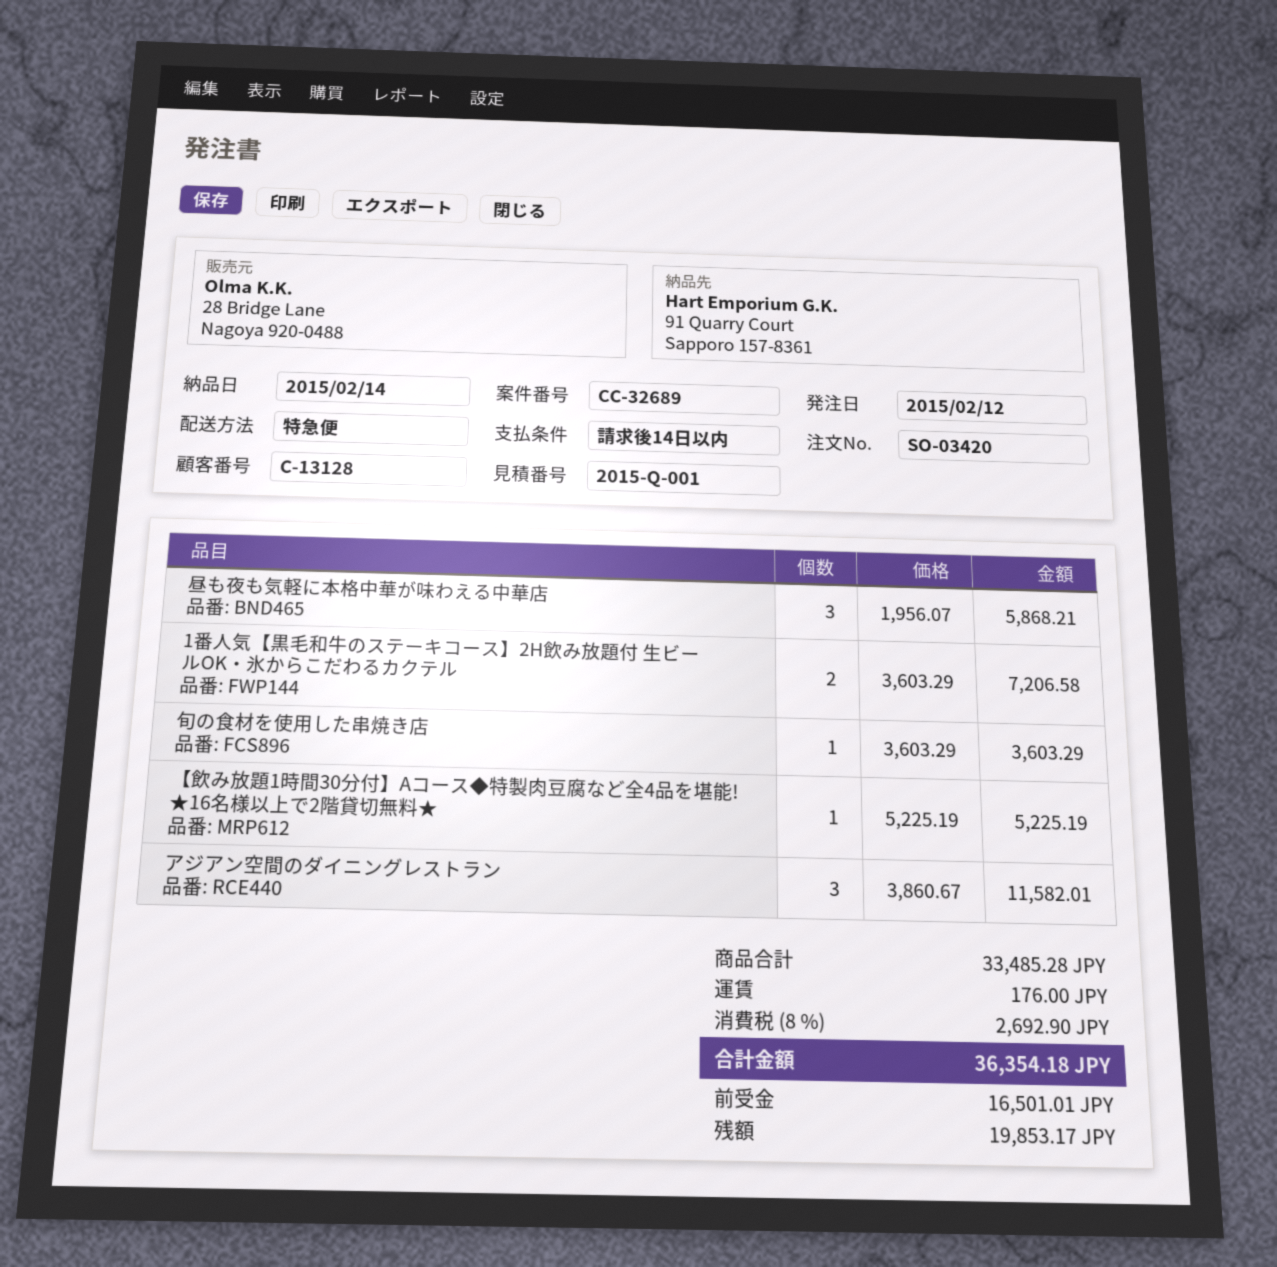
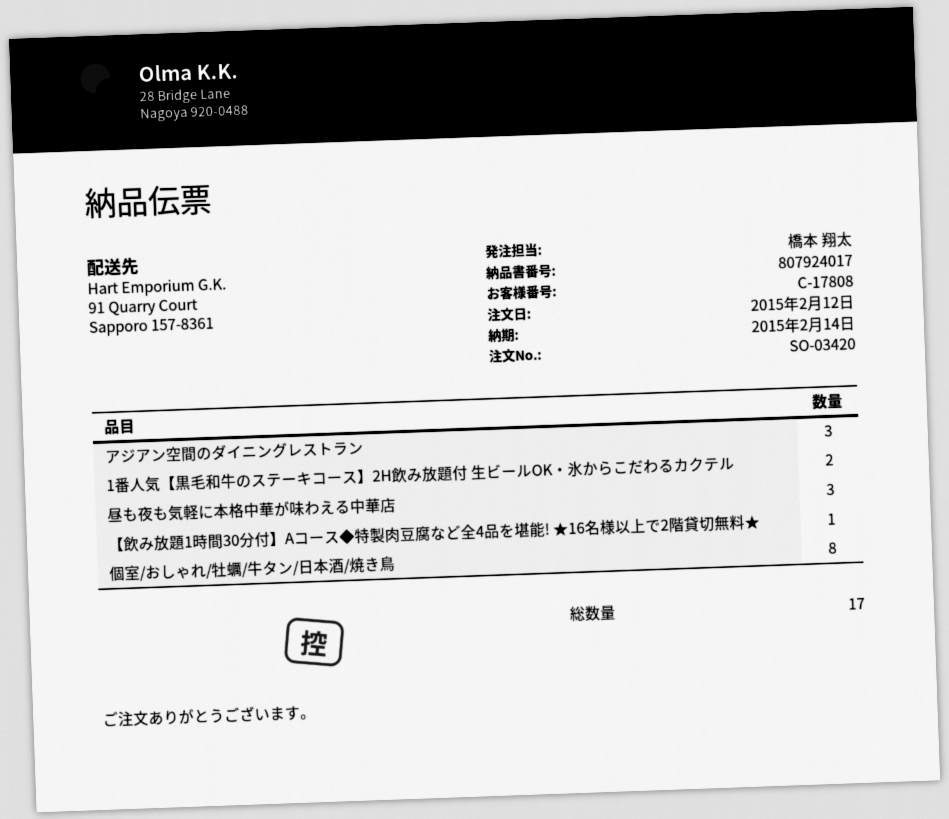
customer number: C-13128 -> C-17808
旬の食材を使用した串焼き店: 1 -> none
個室/おしゃれ/牡蠣/牛タン/日本酒/焼き鳥: none -> 8

